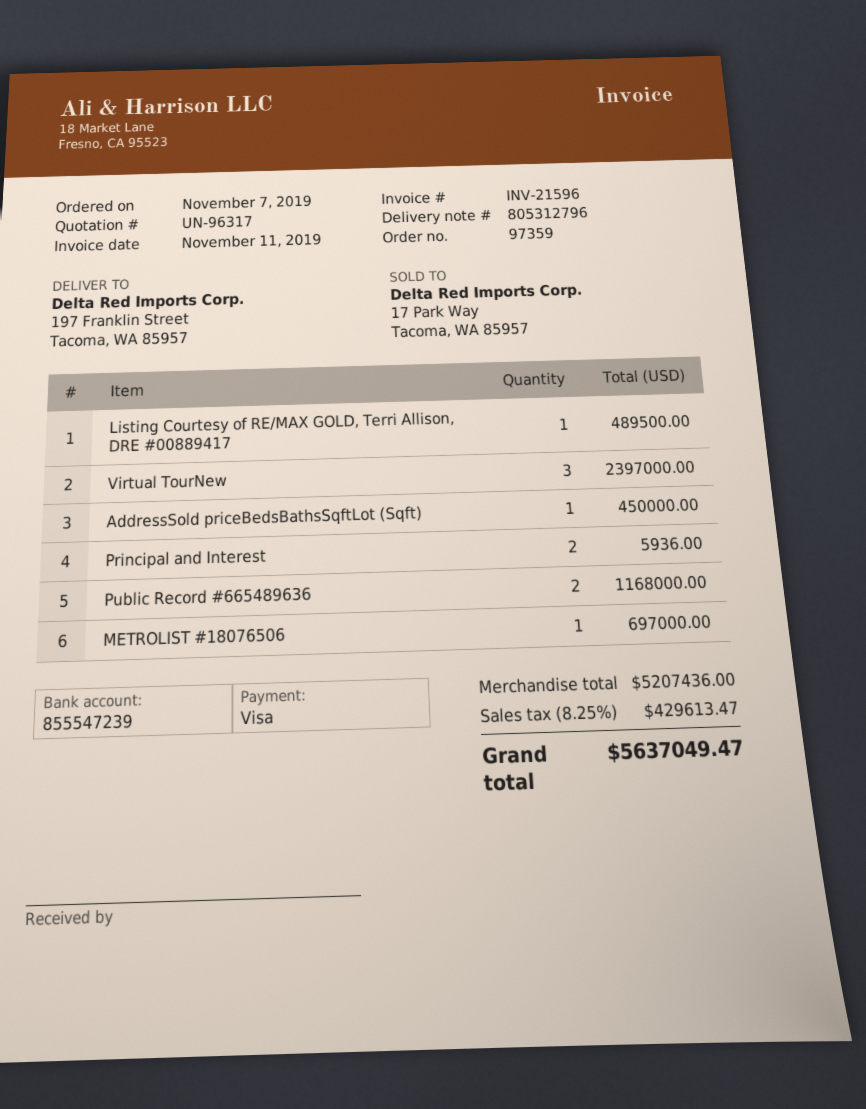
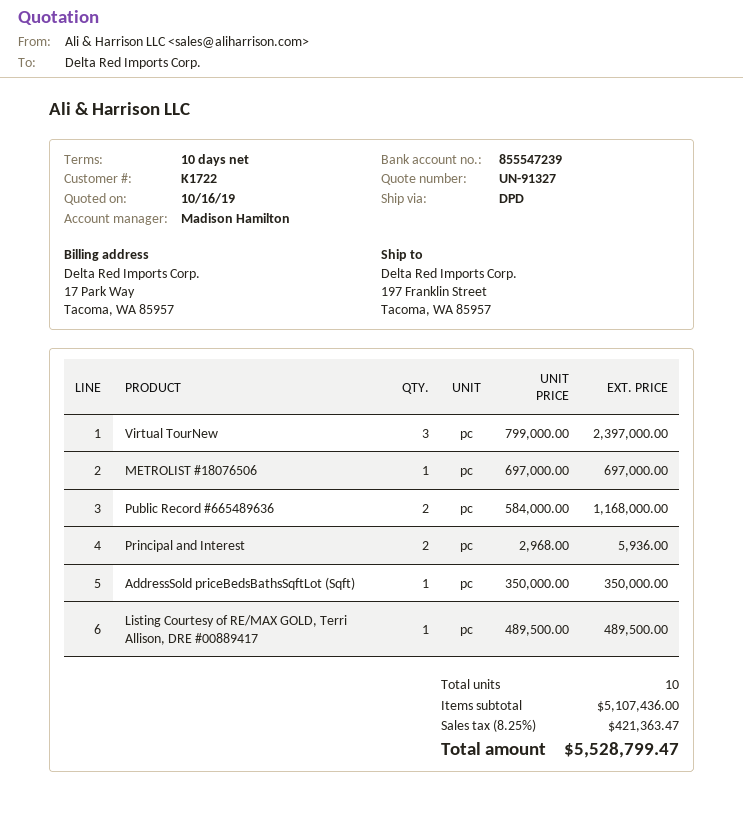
quote number: UN-96317 -> UN-91327
AddressSold priceBedsBathsSqftLot (Sqft): 1 for 450000.00 -> 1 for 350000.00
subtotal: 5207436.00 -> 5107436.00
tax: 8.25% = 429613.47 -> 8.25% = 421363.47
total: 5637049.47 -> 5528799.47

